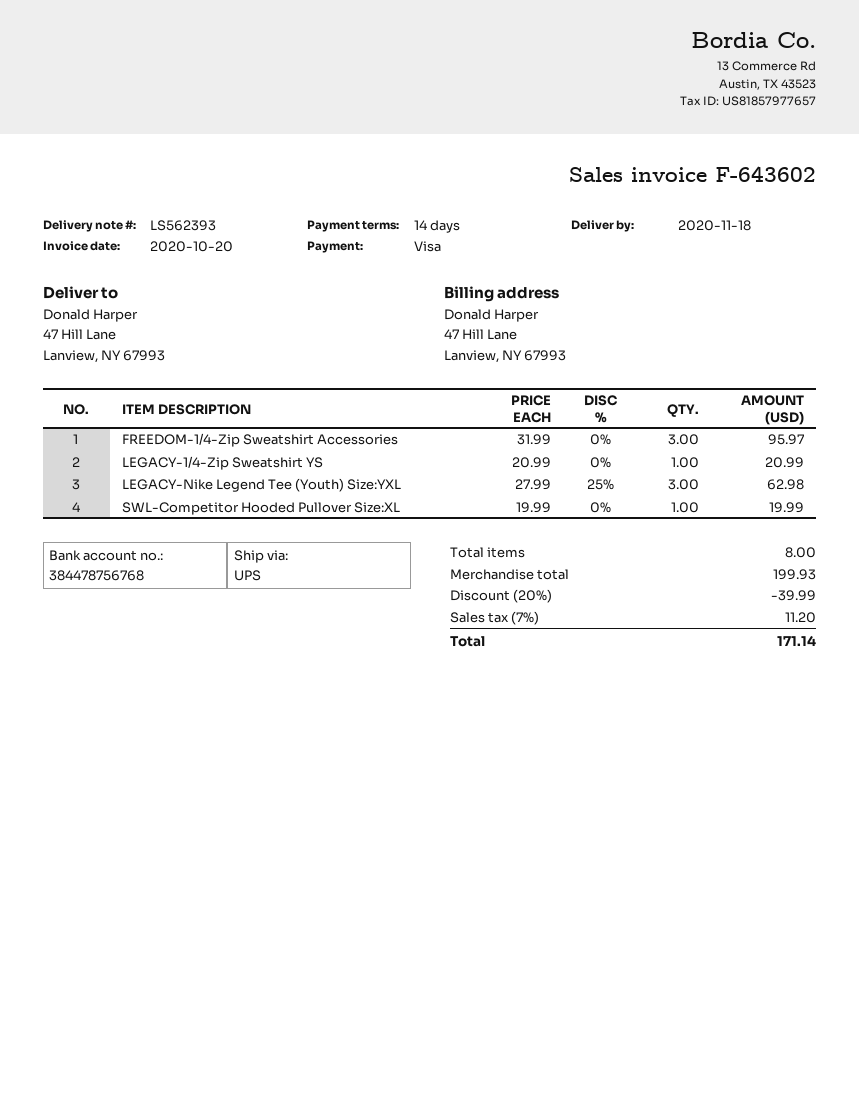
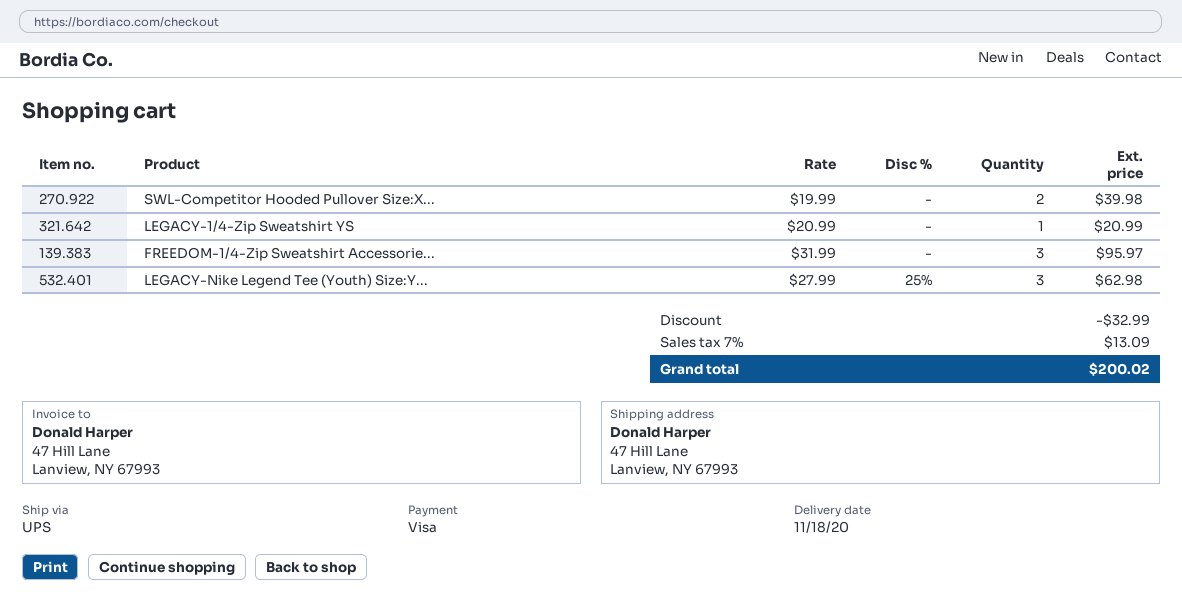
SWL-Competitor Hooded Pullover Size:XL: 1 x 19.99 = 19.99 -> 2 x 19.99 = 39.98
discount: 39.99 -> 32.99
tax: 7% = 11.20 -> 7% = 13.09
total: 171.14 -> 200.02

